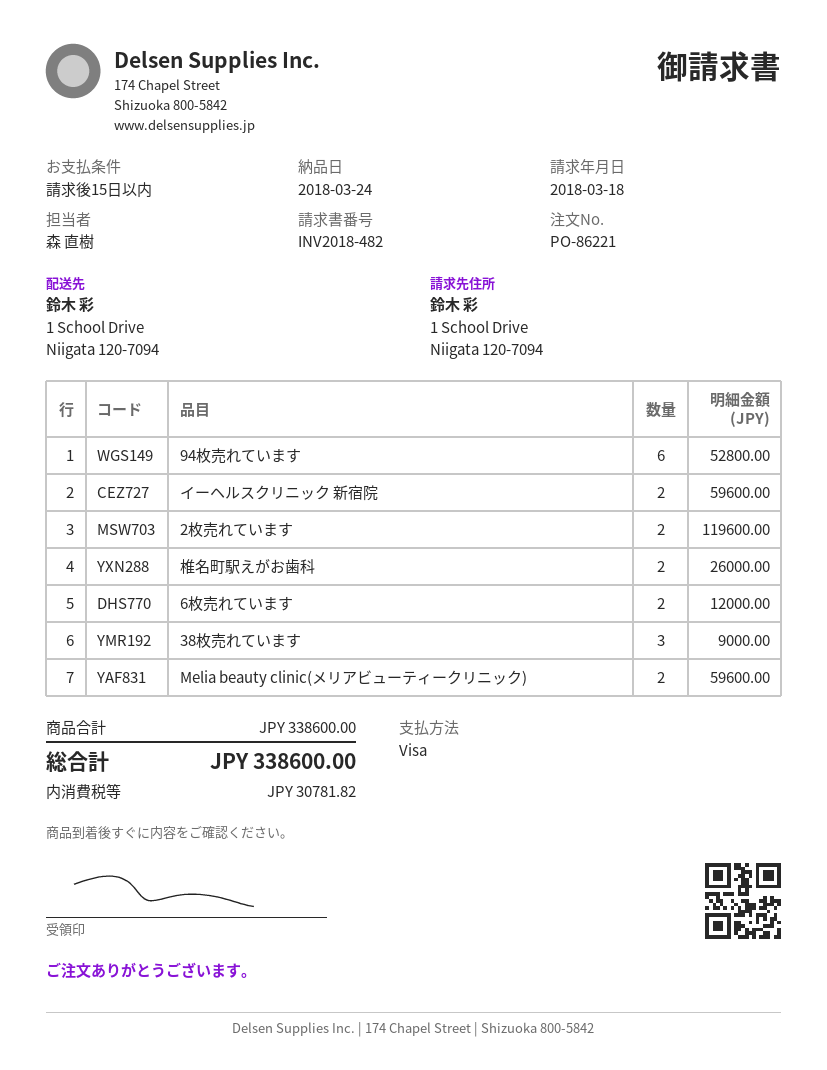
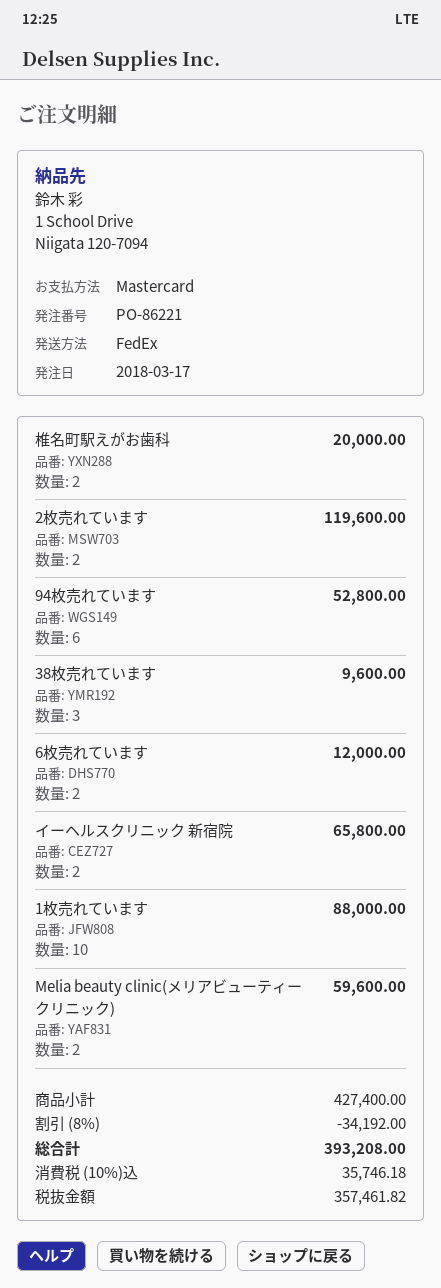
payment method: Visa -> Mastercard
イーヘルスクリニック 新宿院: 2 for 59600.00 -> 2 for 65800.00
椎名町駅えがお歯科: 2 for 26000.00 -> 2 for 20000.00
38枚売れています: 3 for 9000.00 -> 3 for 9600.00
1枚売れています: none -> 10 for 88000.00
subtotal: 338600.00 -> 427400.00
discount: none -> 8% = 34192.00
tax: 30781.82 -> 35746.18
total: 338600.00 -> 393208.00

